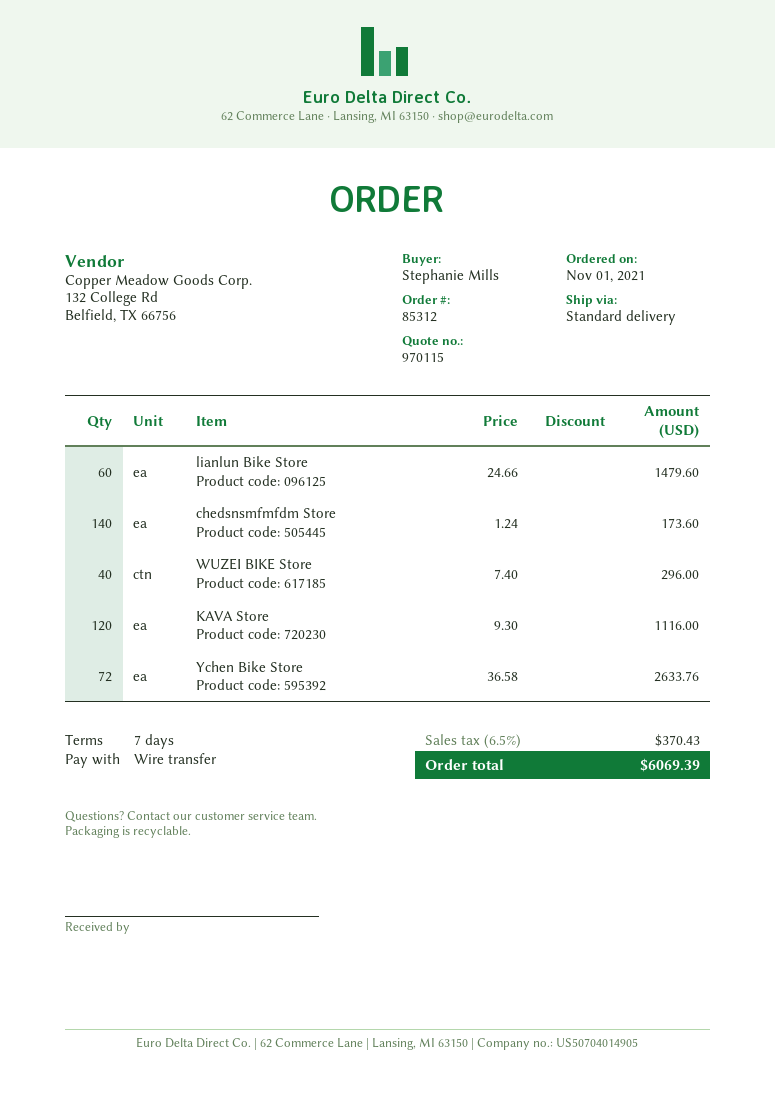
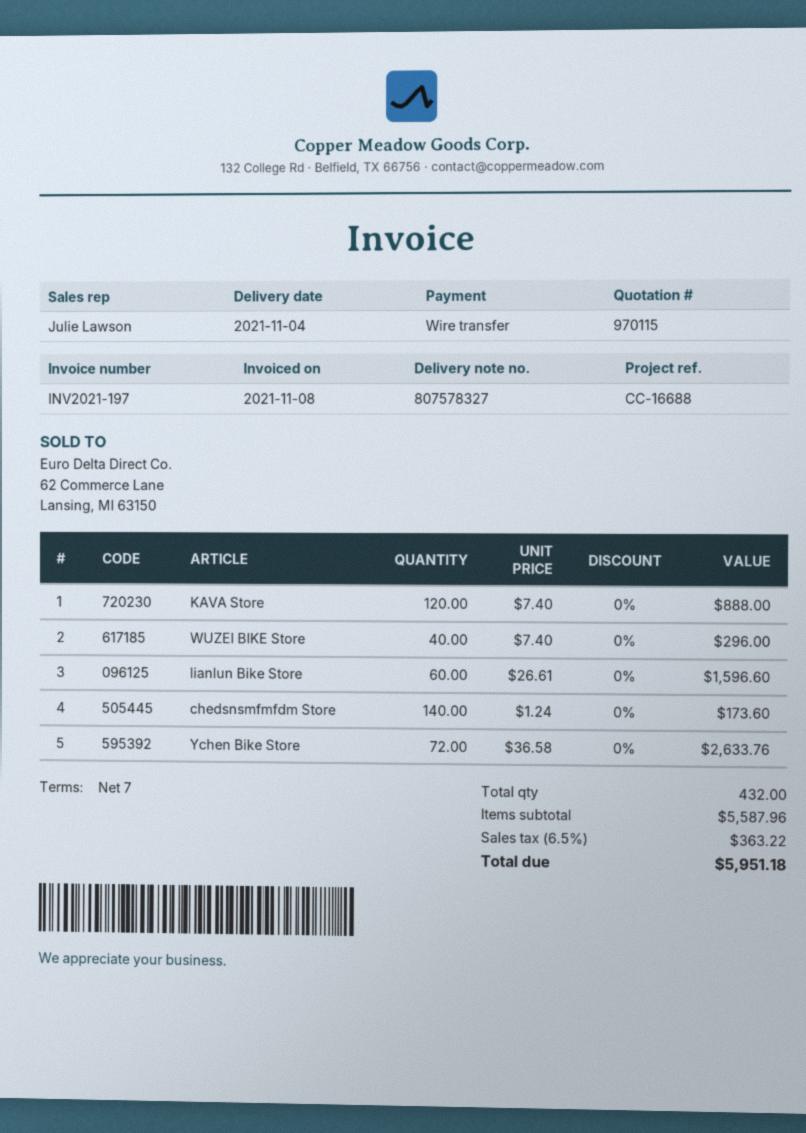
lianlun Bike Store: 60 x 24.66 = 1479.60 -> 60 x 26.61 = 1596.60
KAVA Store: 120 x 9.30 = 1116.00 -> 120 x 7.40 = 888.00
tax: 6.5% = 370.43 -> 6.5% = 363.22
total: 6069.39 -> 5951.18

